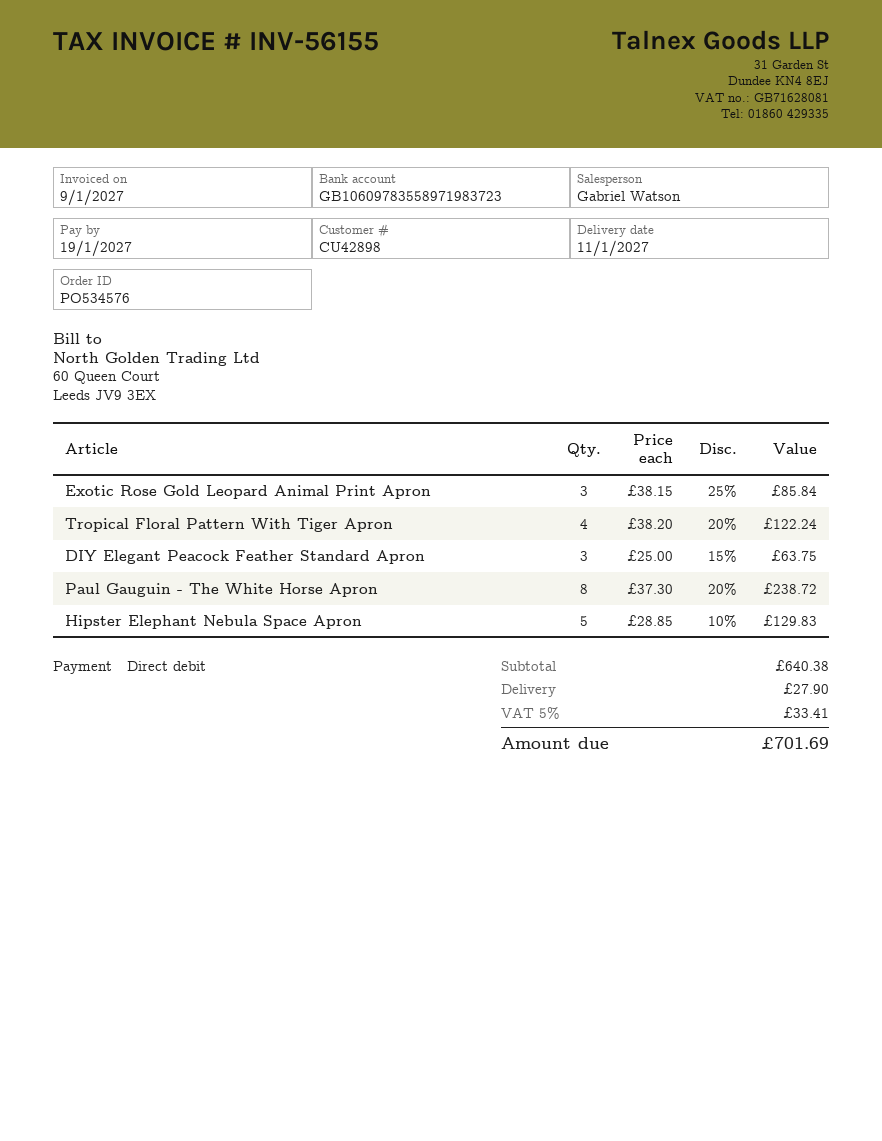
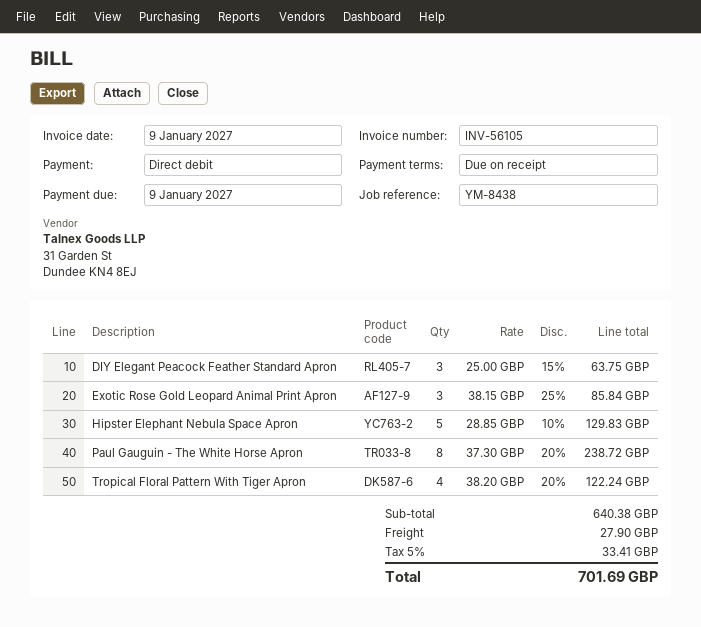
invoice number: INV-56155 -> INV-56105
due date: 2027-01-19 -> 2027-01-09

